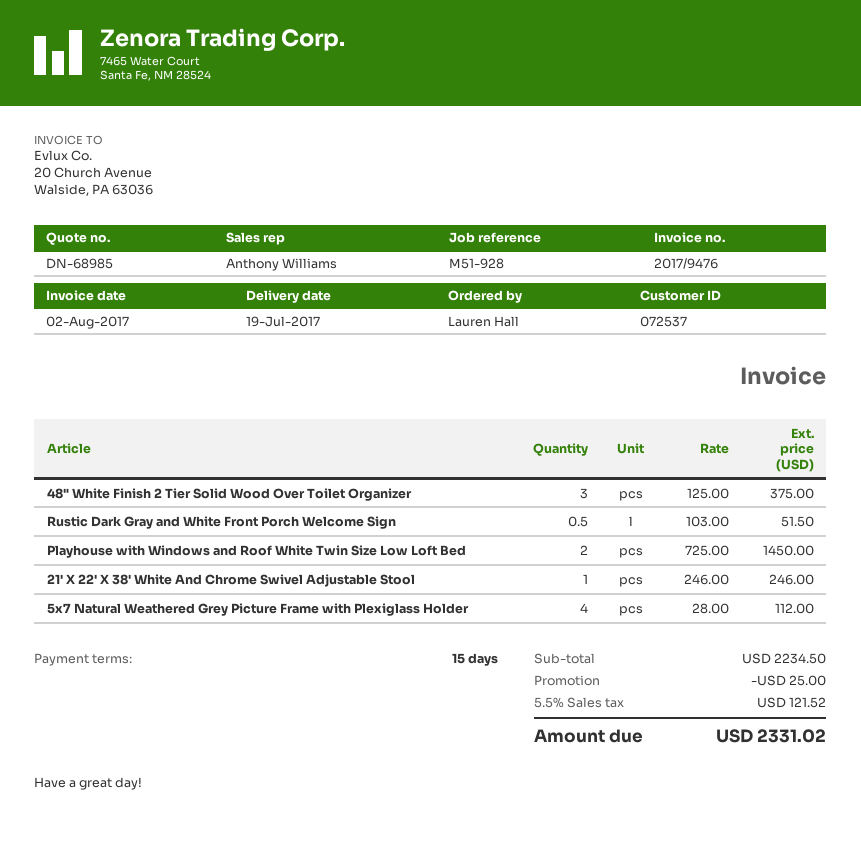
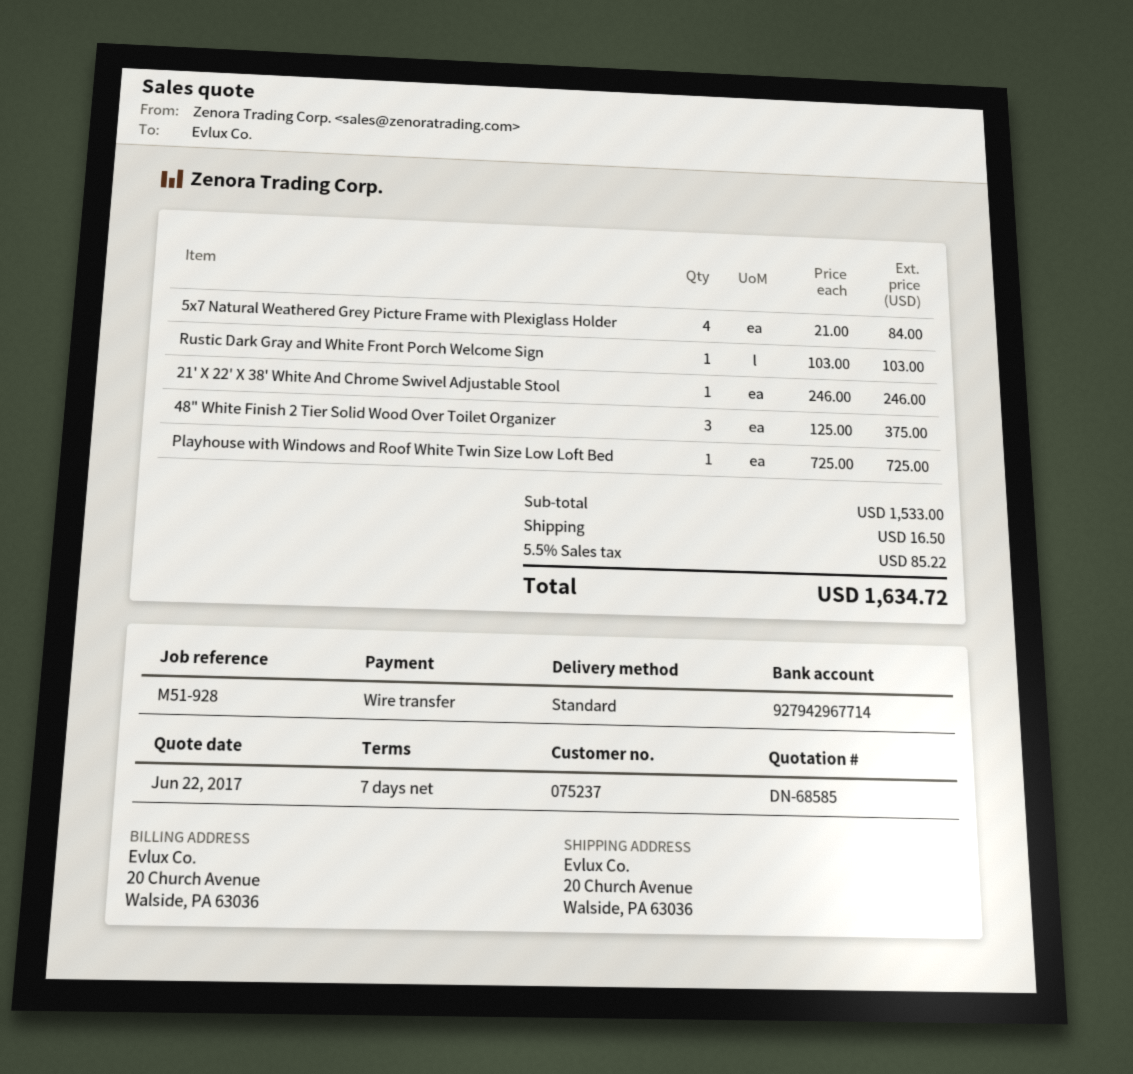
quote number: DN-68985 -> DN-68585
payment terms: 15 days -> 7 days
customer number: 072537 -> 075237
Rustic Dark Gray and White Front Porch Welcome Sign: 0.5 x 103.00 = 51.50 -> 1 x 103.00 = 103.00
Playhouse with Windows and Roof White Twin Size Low Loft Bed: 2 x 725.00 = 1450.00 -> 1 x 725.00 = 725.00
5x7 Natural Weathered Grey Picture Frame with Plexiglass Holder: 4 x 28.00 = 112.00 -> 4 x 21.00 = 84.00
subtotal: 2234.50 -> 1533.00
discount: 25.00 -> none
shipping: none -> 16.50
tax: 5.5% = 121.52 -> 5.5% = 85.22
total: 2331.02 -> 1634.72

